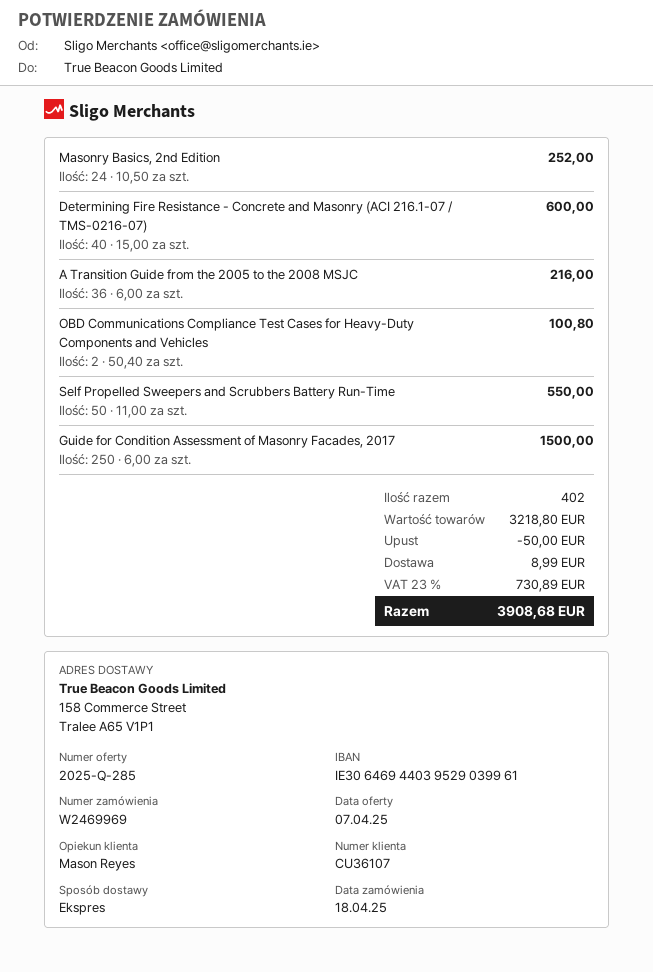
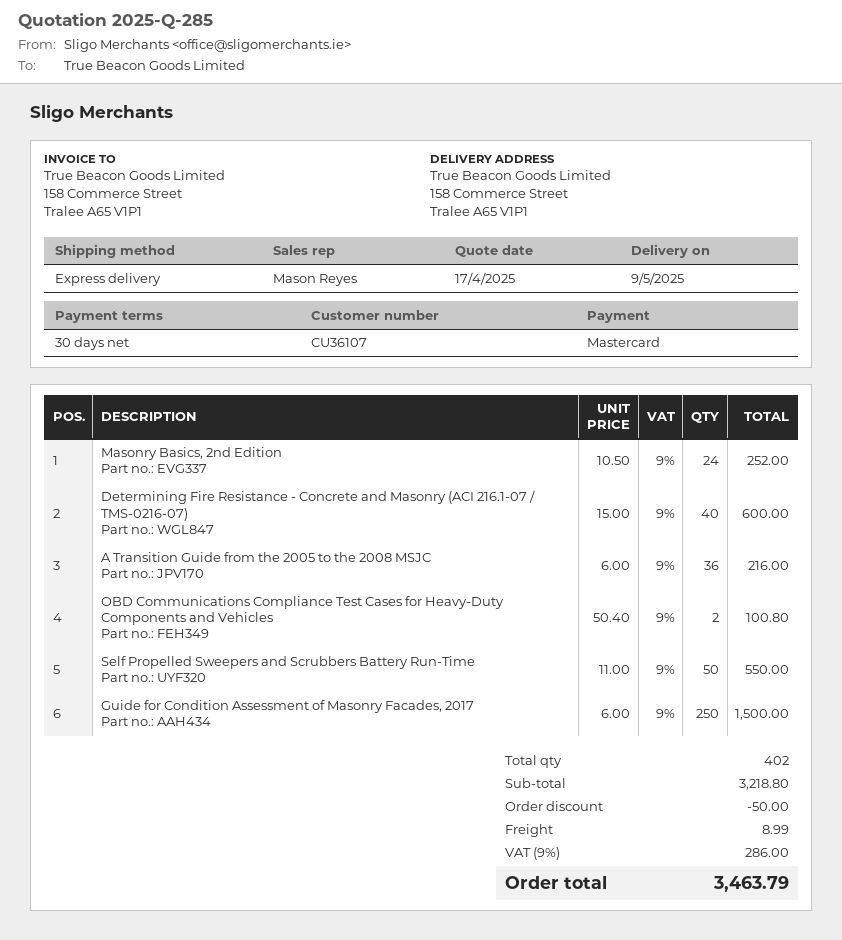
quote date: 2025-04-07 -> 2025-04-17
tax: 23% = 730.89 -> 9% = 286.00
total: 3908.68 -> 3463.79

